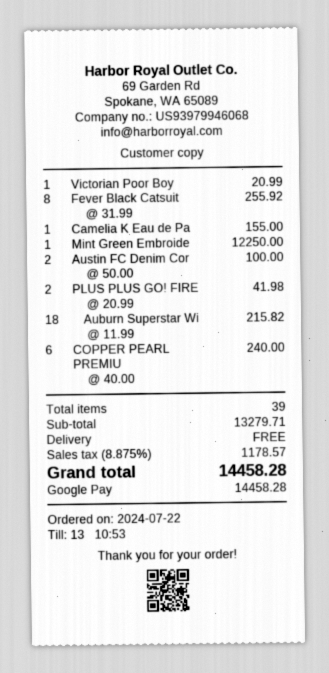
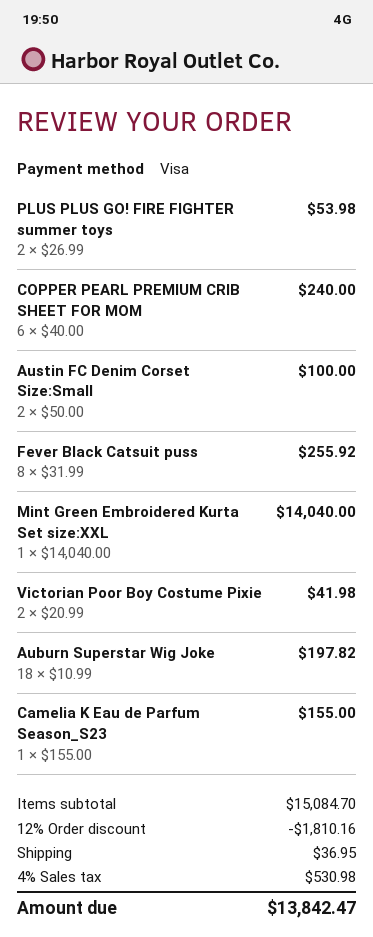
payment method: Google Pay -> Visa
Victorian Poor Boy: 1 x 20.99 = 20.99 -> 2 x 20.99 = 41.98
Mint Green Embroide: 1 x 12250.00 = 12250.00 -> 1 x 14040.00 = 14040.00
PLUS PLUS GO! FIRE: 2 x 20.99 = 41.98 -> 2 x 26.99 = 53.98
Auburn Superstar Wi: 18 x 11.99 = 215.82 -> 18 x 10.99 = 197.82
subtotal: 13279.71 -> 15084.70
discount: none -> 12% = 1810.16
shipping: 0.00 -> 36.95
tax: 8.875% = 1178.57 -> 4% = 530.98
total: 14458.28 -> 13842.47

